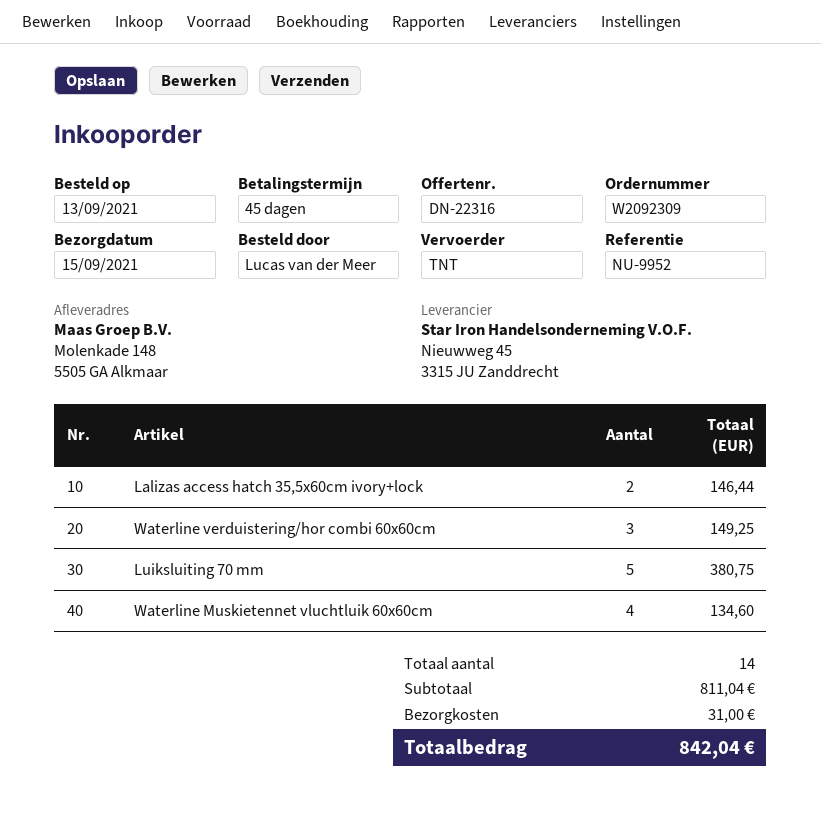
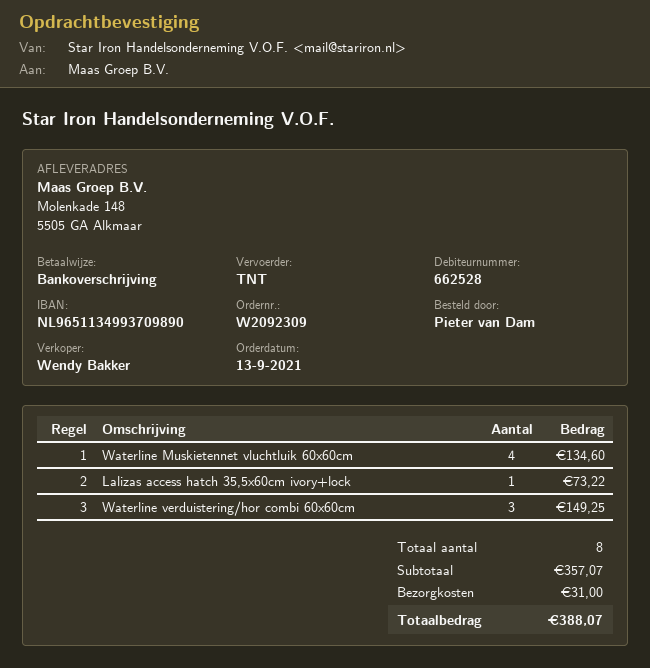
ordered by: Lucas van der Meer -> Pieter van Dam
Lalizas access hatch 35,5x60cm ivory+lock: 2 for 146.44 -> 1 for 73.22
Luiksluiting 70 mm: 5 for 380.75 -> none
total quantity: 14 -> 8
subtotal: 811.04 -> 357.07
total: 842.04 -> 388.07

